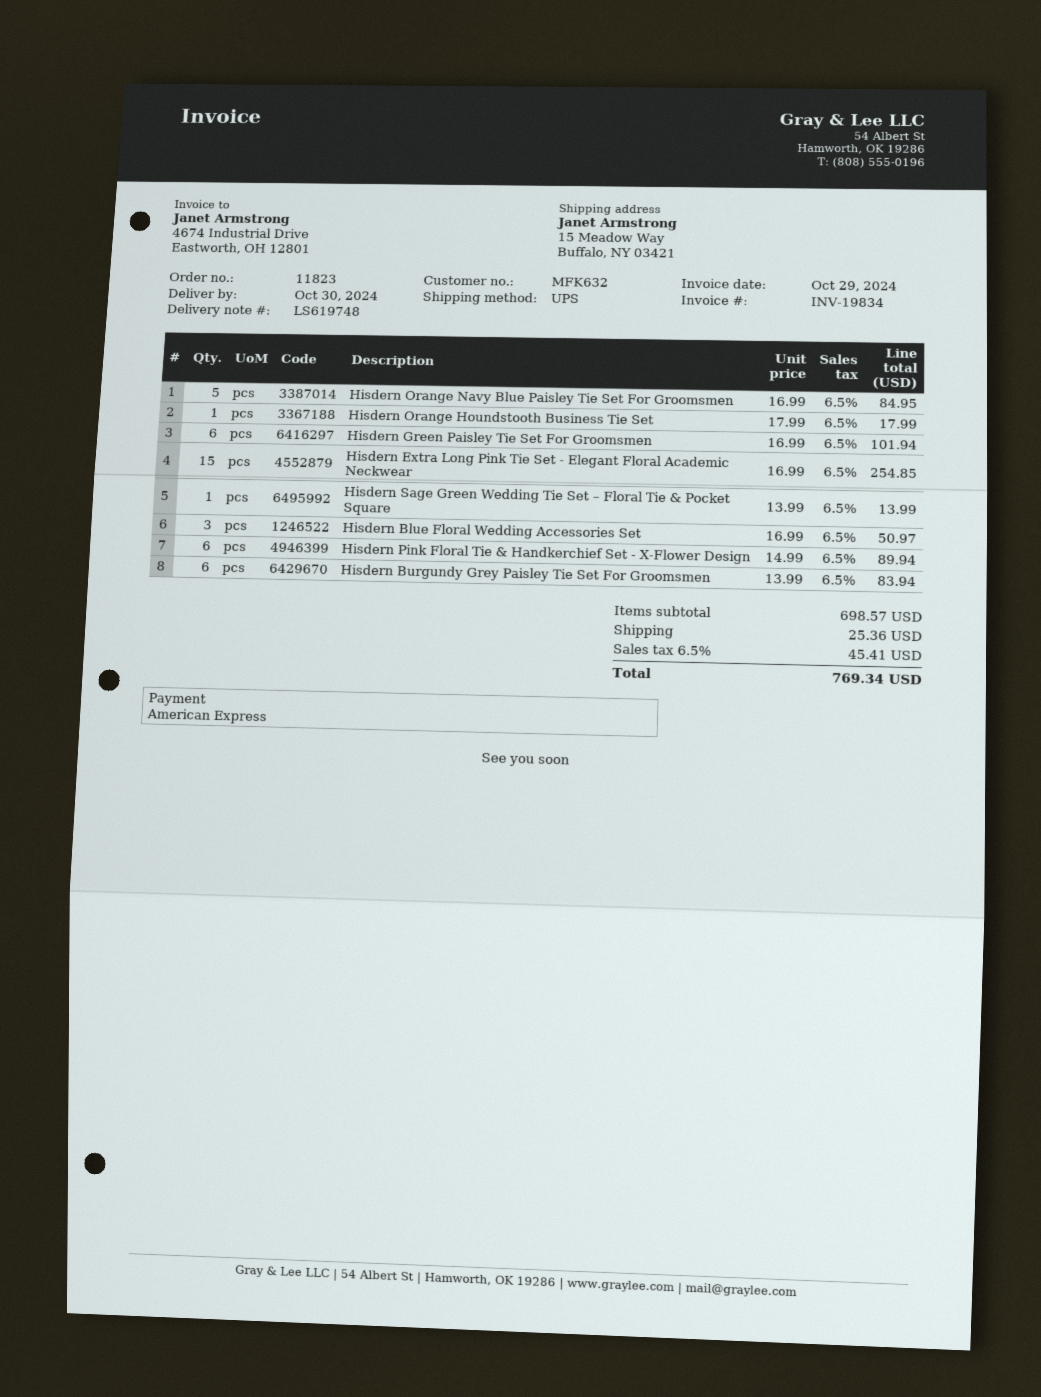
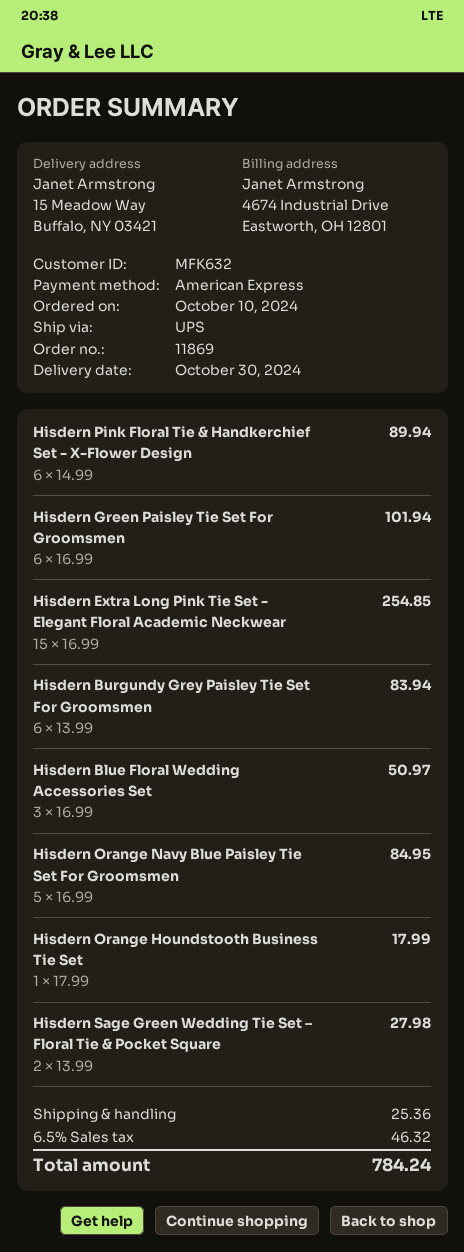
order number: 11823 -> 11869
Hisdern Sage Green Wedding Tie Set – Floral Tie & Pocket Square: 1 x 13.99 = 13.99 -> 2 x 13.99 = 27.98
tax: 6.5% = 45.41 -> 6.5% = 46.32
total: 769.34 -> 784.24

